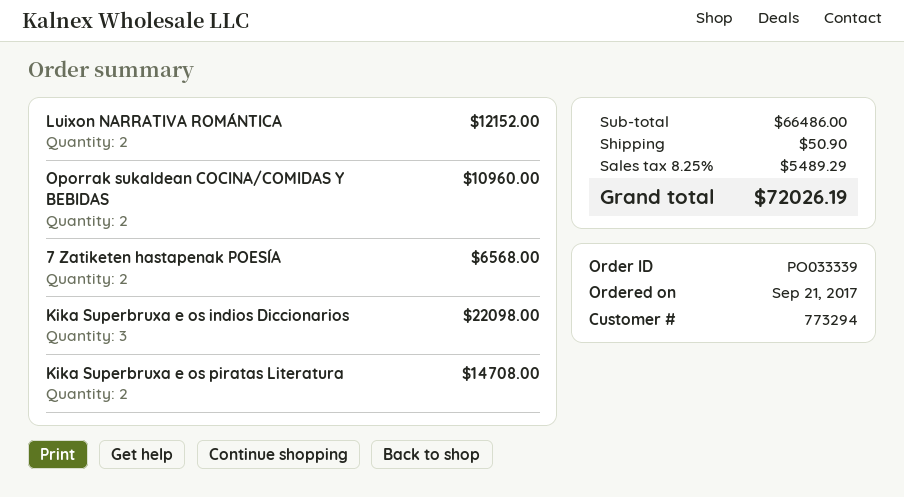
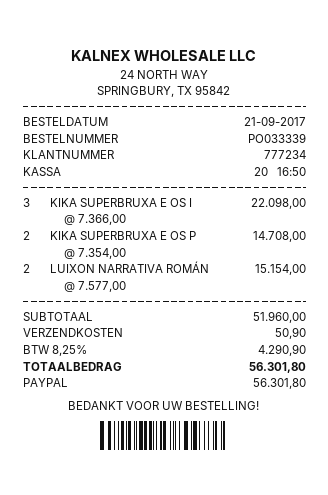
customer number: 773294 -> 777234
Luixon NARRATIVA ROMÁNTICA: 2 for 12152.00 -> 2 for 15154.00
Oporrak sukaldean COCINA/COMIDAS Y BEBIDAS: 2 for 10960.00 -> none
7 Zatiketen hastapenak POESÍA: 2 for 6568.00 -> none
subtotal: 66486.00 -> 51960.00
tax: 8.25% = 5489.29 -> 8.25% = 4290.90
total: 72026.19 -> 56301.80

